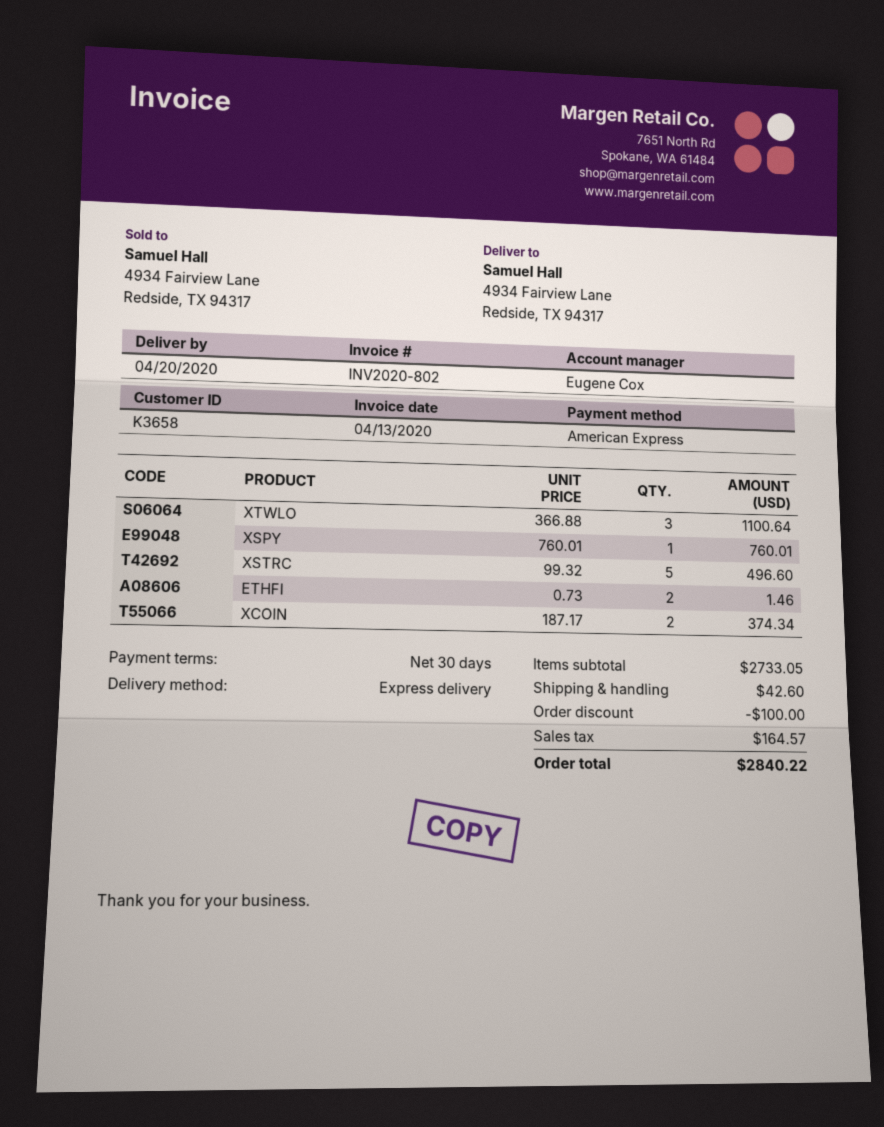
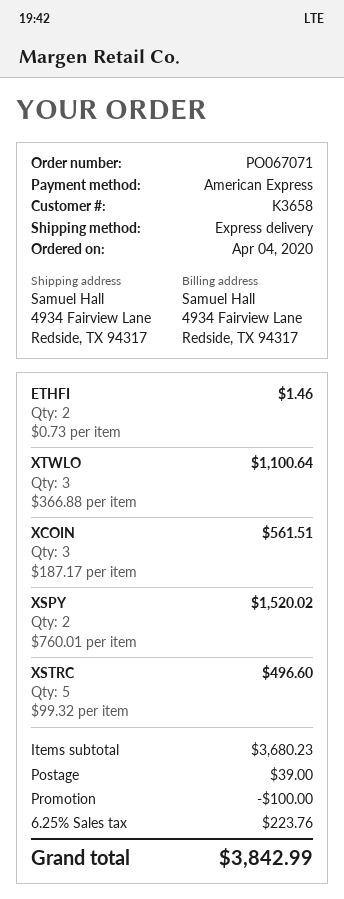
XSPY: 1 x 760.01 = 760.01 -> 2 x 760.01 = 1520.02
XCOIN: 2 x 187.17 = 374.34 -> 3 x 187.17 = 561.51
subtotal: 2733.05 -> 3680.23
shipping: 42.60 -> 39.00
tax: 164.57 -> 223.76
total: 2840.22 -> 3842.99

